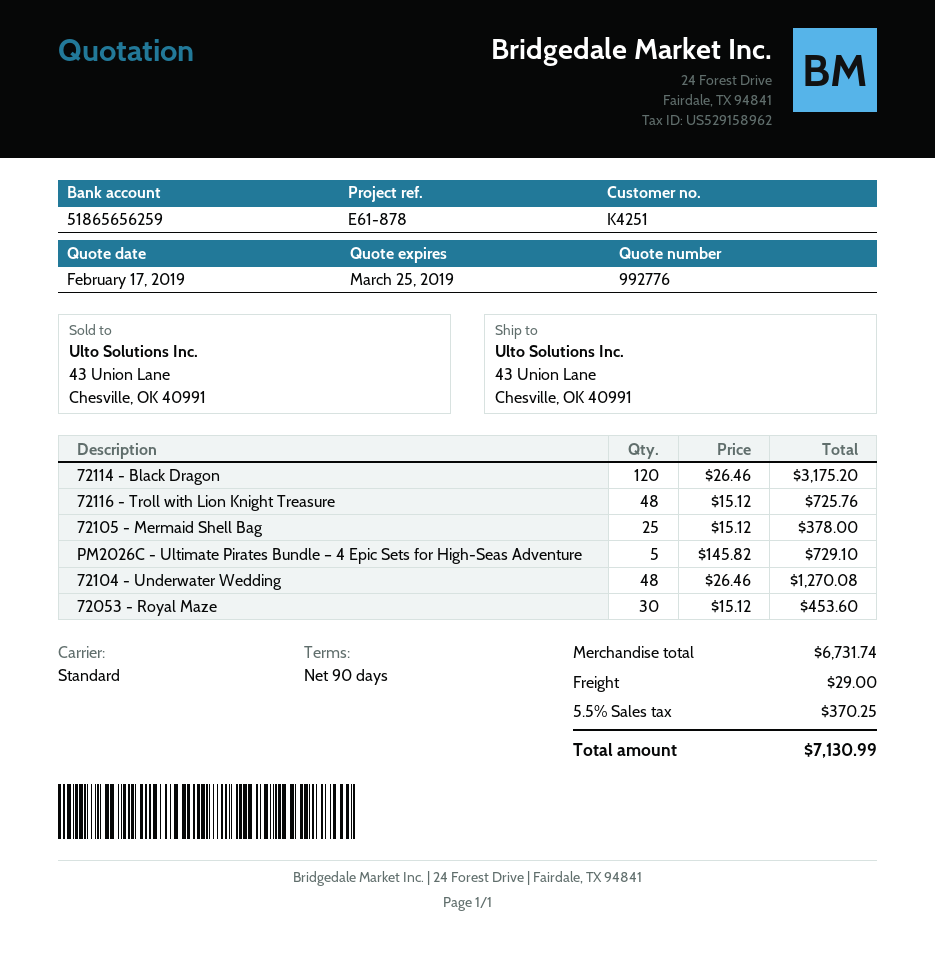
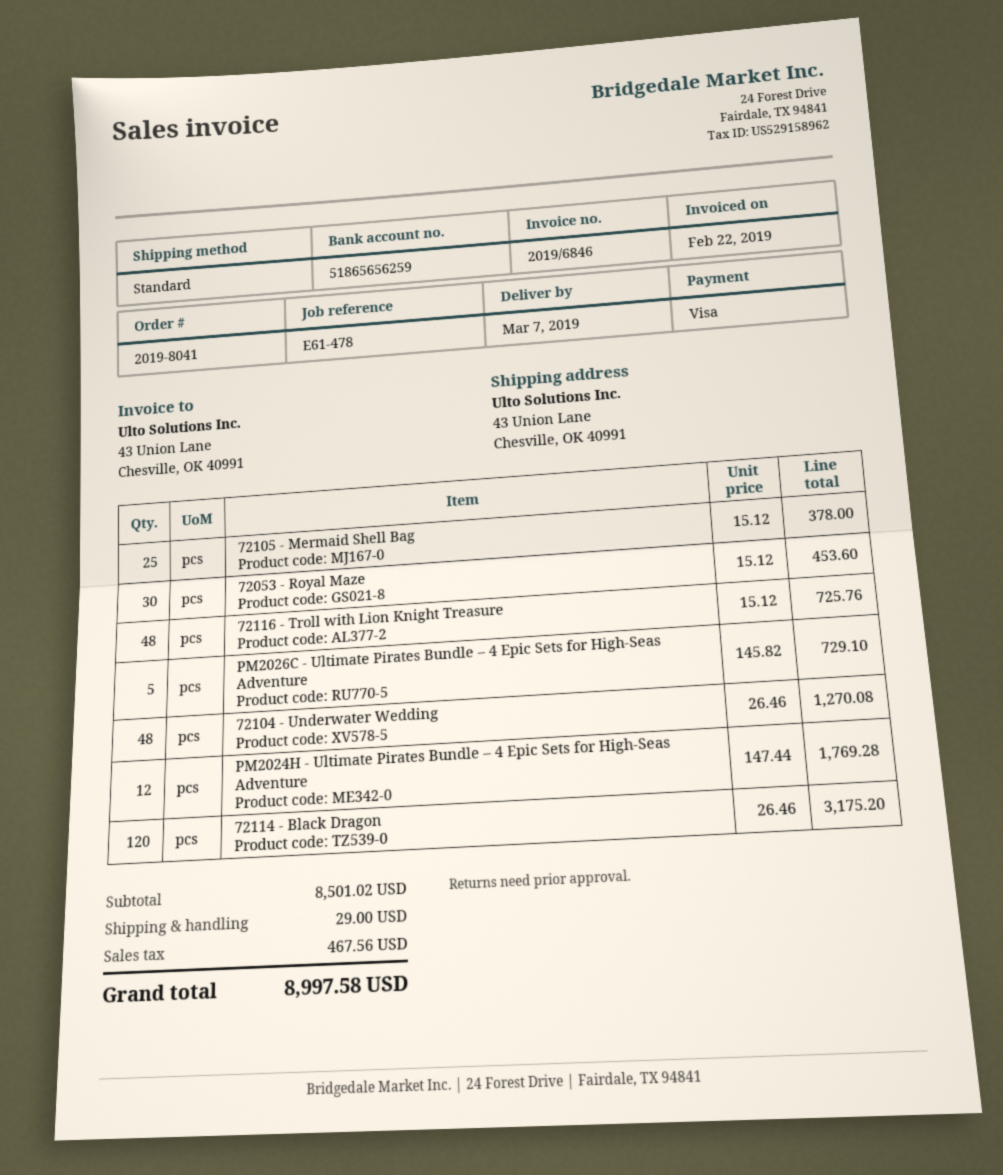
reference: E61-878 -> E61-478
PM2024H - Ultimate Pirates Bundle – 4 Epic Sets for High-Seas Adventure: none -> 12 x 147.44 = 1769.28
subtotal: 6731.74 -> 8501.02
tax: 370.25 -> 467.56
total: 7130.99 -> 8997.58

